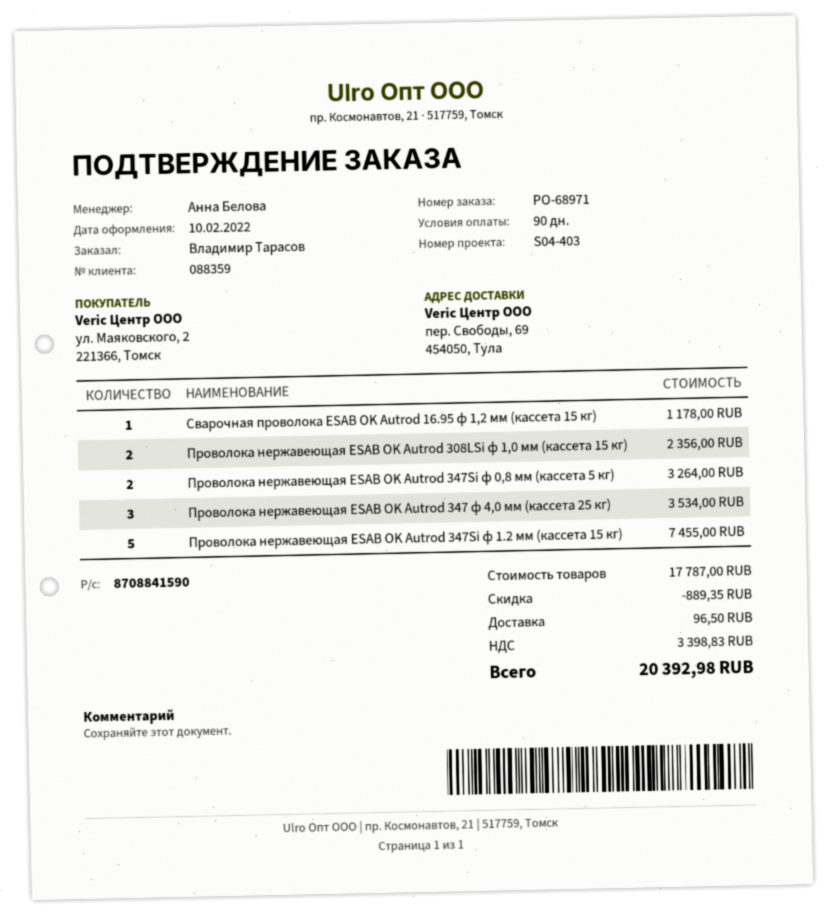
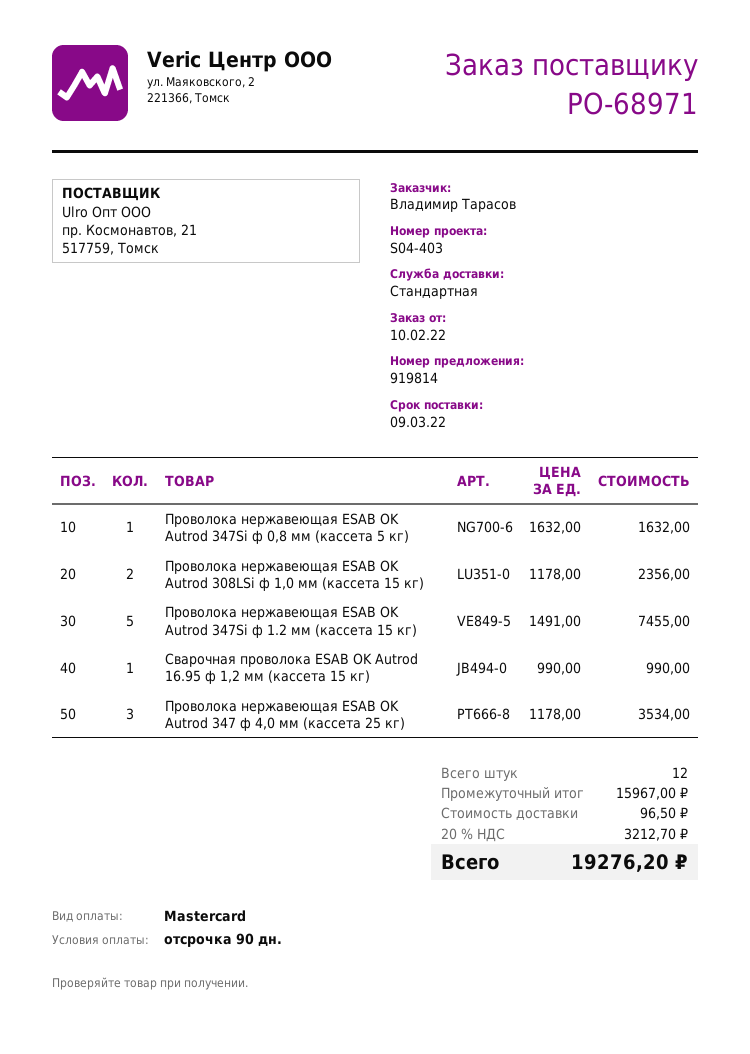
Сварочная проволока ESAB OK Autrod 16.95 ф 1,2 мм (кассета 15 кг): 1 for 1178.00 -> 1 for 990.00
Проволока нержавеющая ESAB OK Autrod 347Si ф 0,8 мм (кассета 5 кг): 2 for 3264.00 -> 1 for 1632.00
subtotal: 17787.00 -> 15967.00
discount: 889.35 -> none
tax: 3398.83 -> 3212.70
total: 20392.98 -> 19276.20

